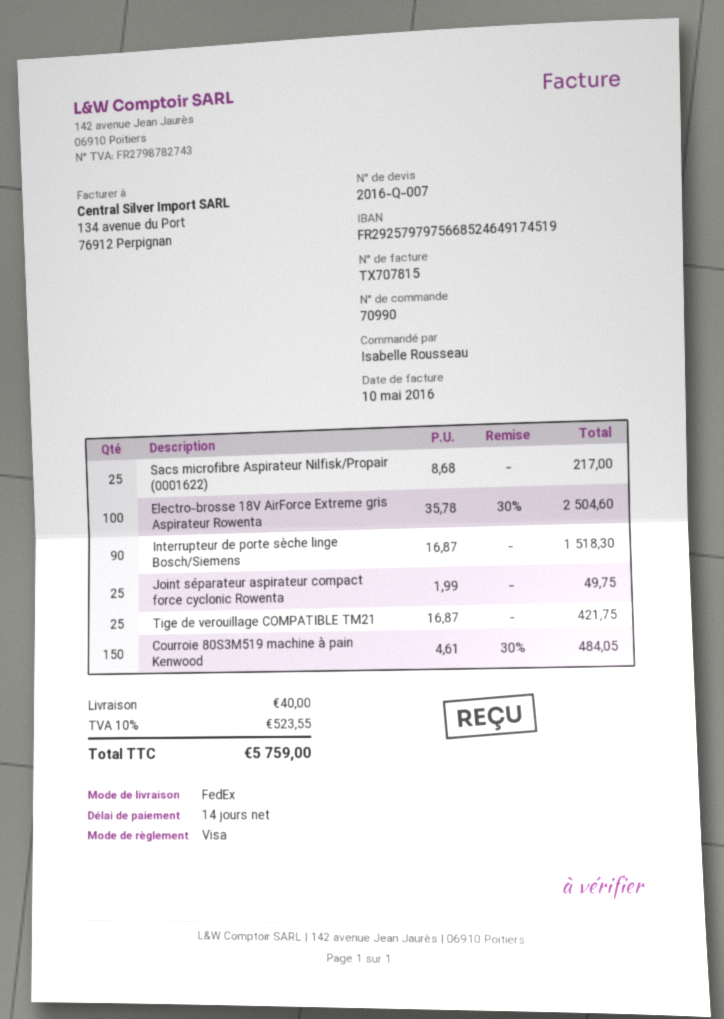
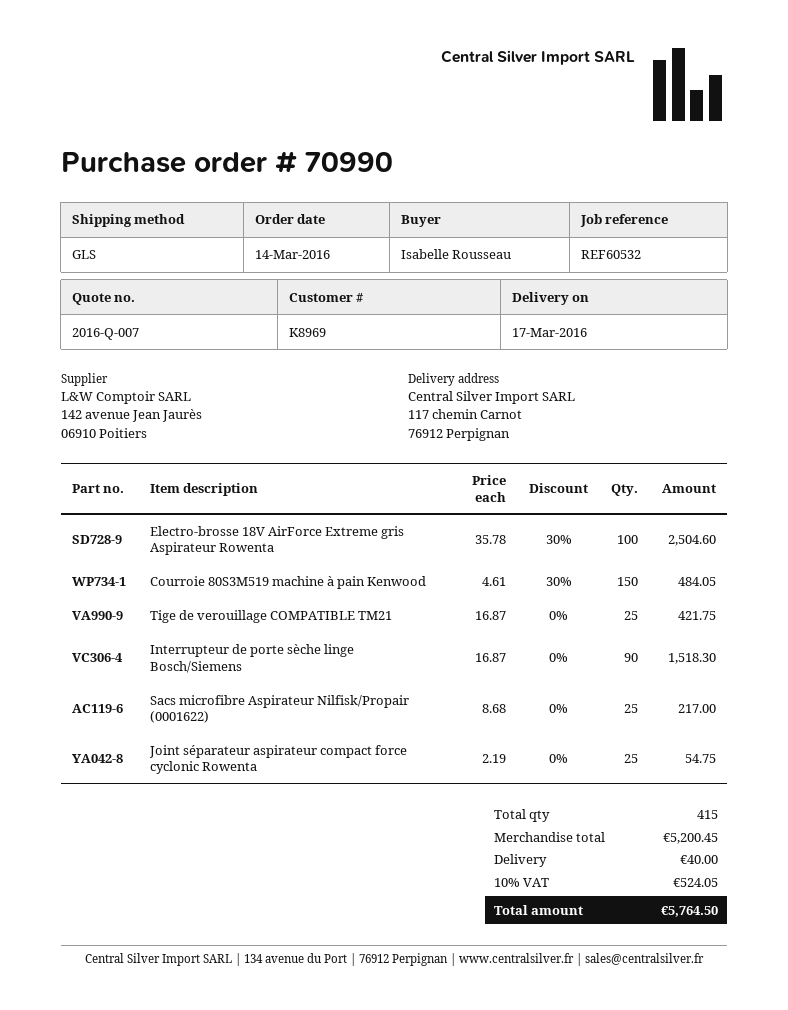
shipping method: FedEx -> GLS
Joint séparateur aspirateur compact force cyclonic Rowenta: 25 x 1.99 = 49.75 -> 25 x 2.19 = 54.75
tax: 10% = 523.55 -> 10% = 524.05
total: 5759.00 -> 5764.50

